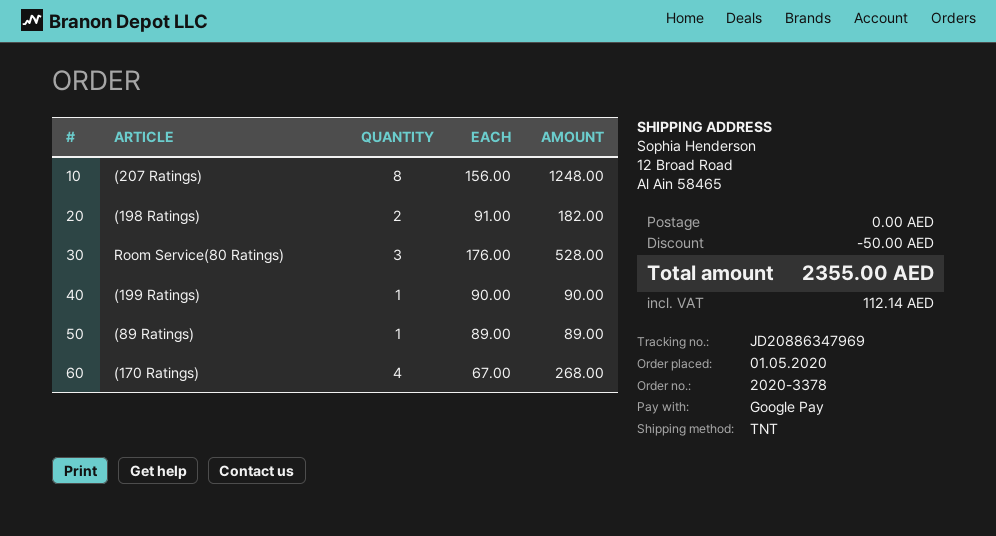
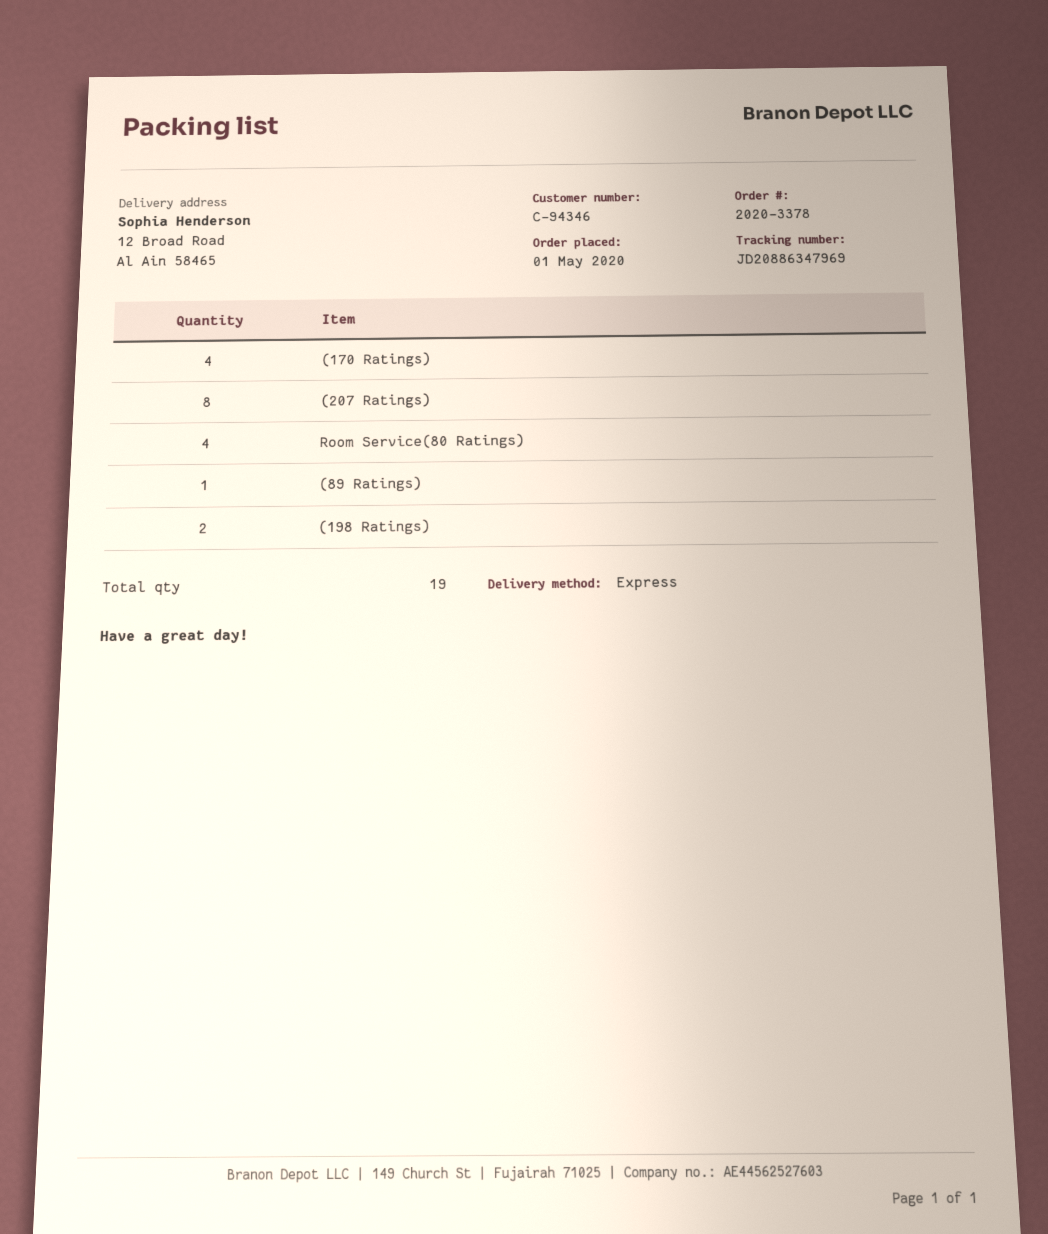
shipping method: TNT -> express
Room Service(80 Ratings): 3 -> 4
(199 Ratings): 1 -> none

